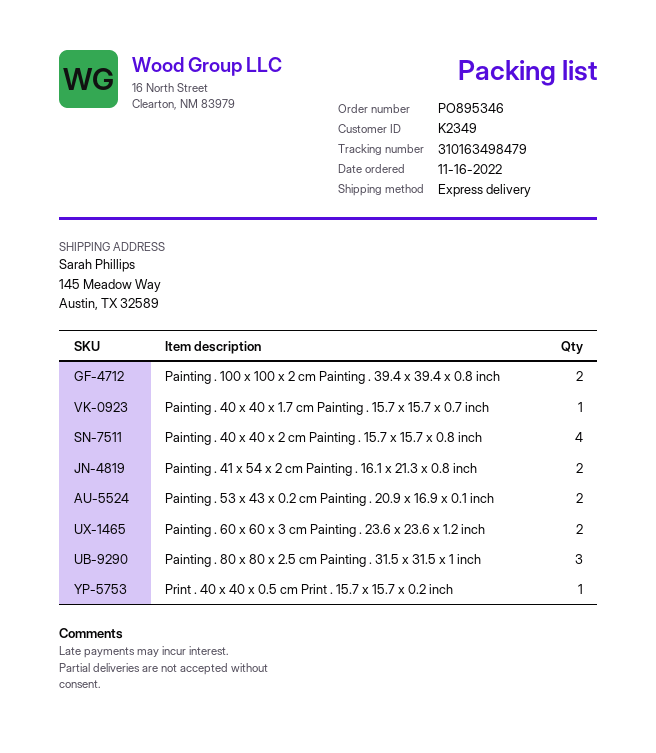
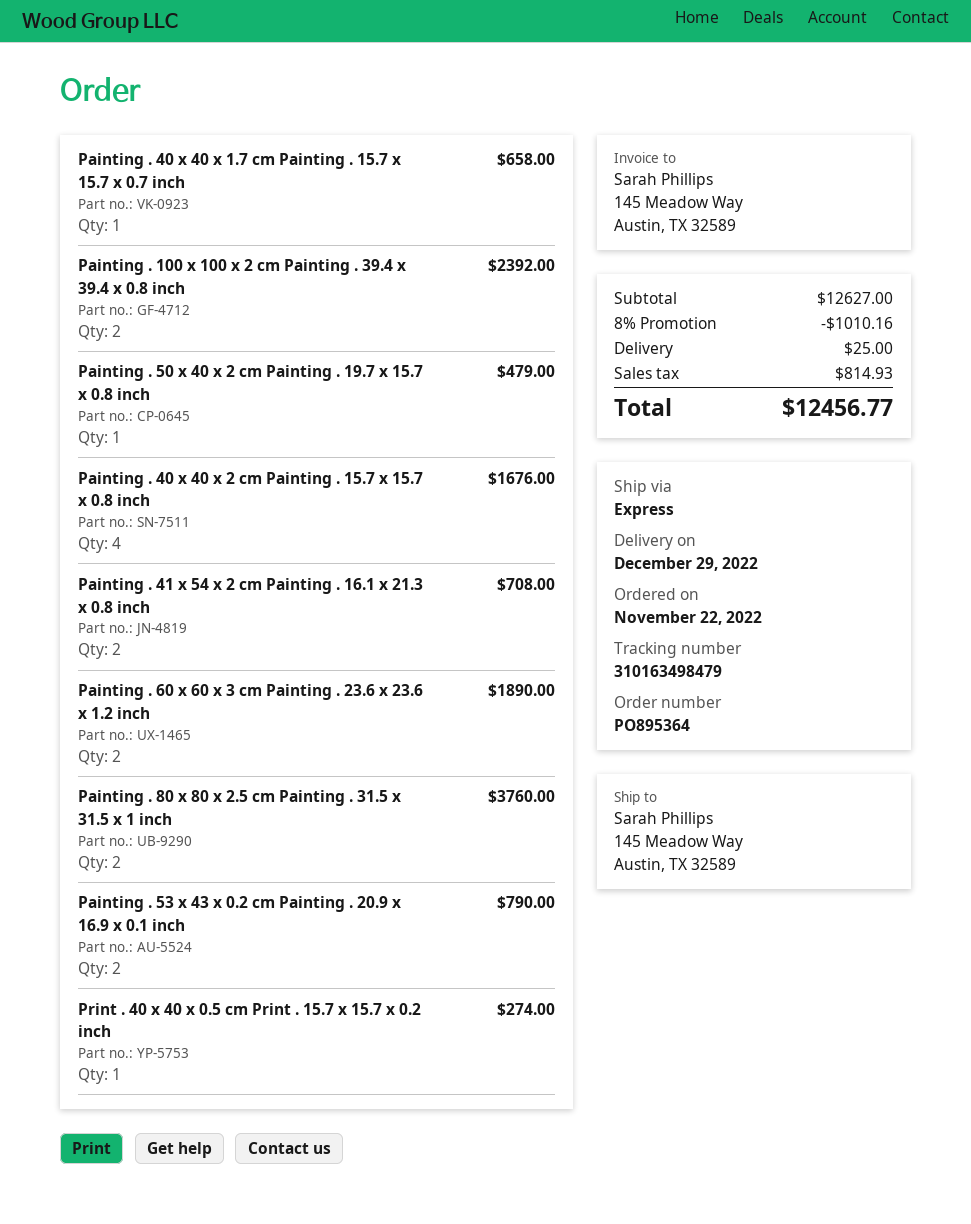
order number: PO895346 -> PO895364
order date: 2022-11-16 -> 2022-11-22
Painting . 80 x 80 x 2.5 cm Painting . 31.5 x 31.5 x 1 inch: 3 -> 2
Painting . 50 x 40 x 2 cm Painting . 19.7 x 15.7 x 0.8 inch: none -> 1

